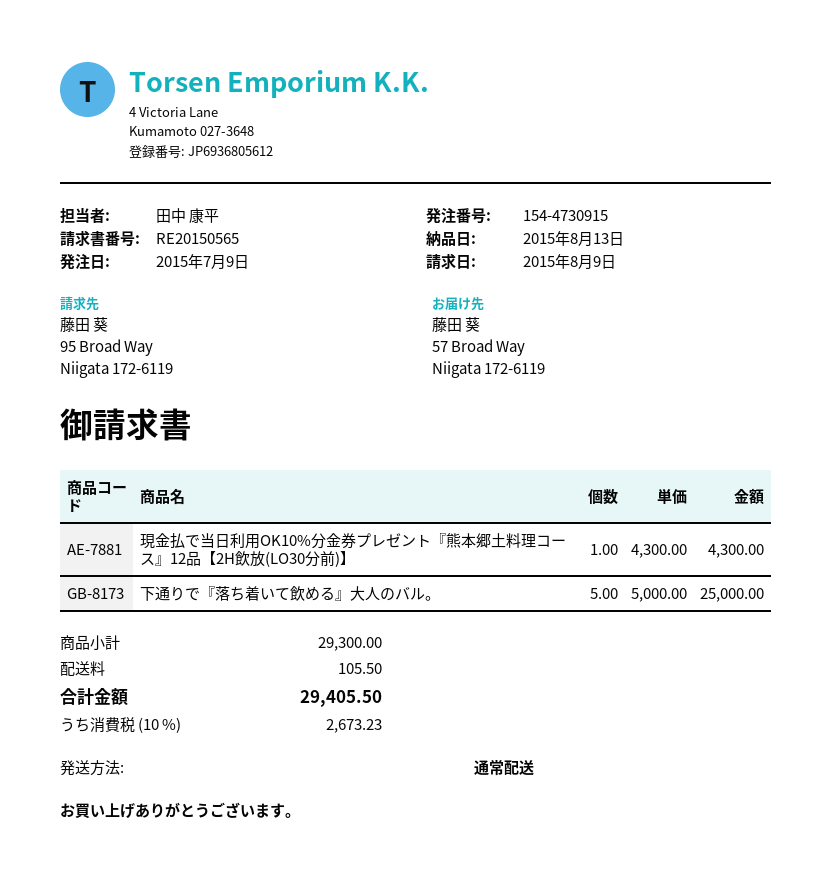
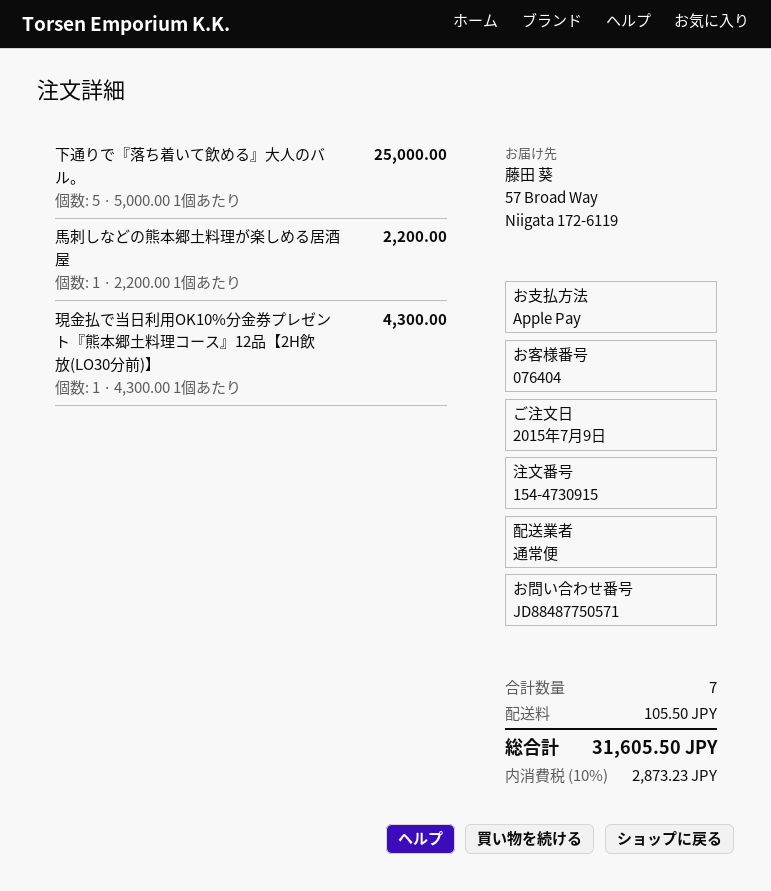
馬刺しなどの熊本郷土料理が楽しめる居酒屋: none -> 1 x 2200.00 = 2200.00
tax: 10% = 2673.23 -> 10% = 2873.23
total: 29405.50 -> 31605.50

